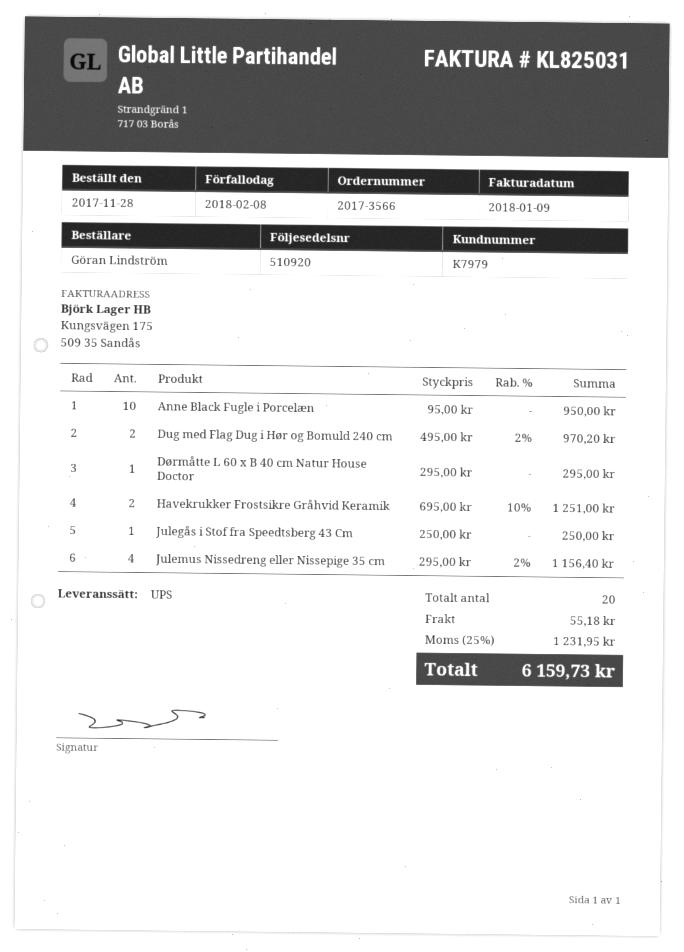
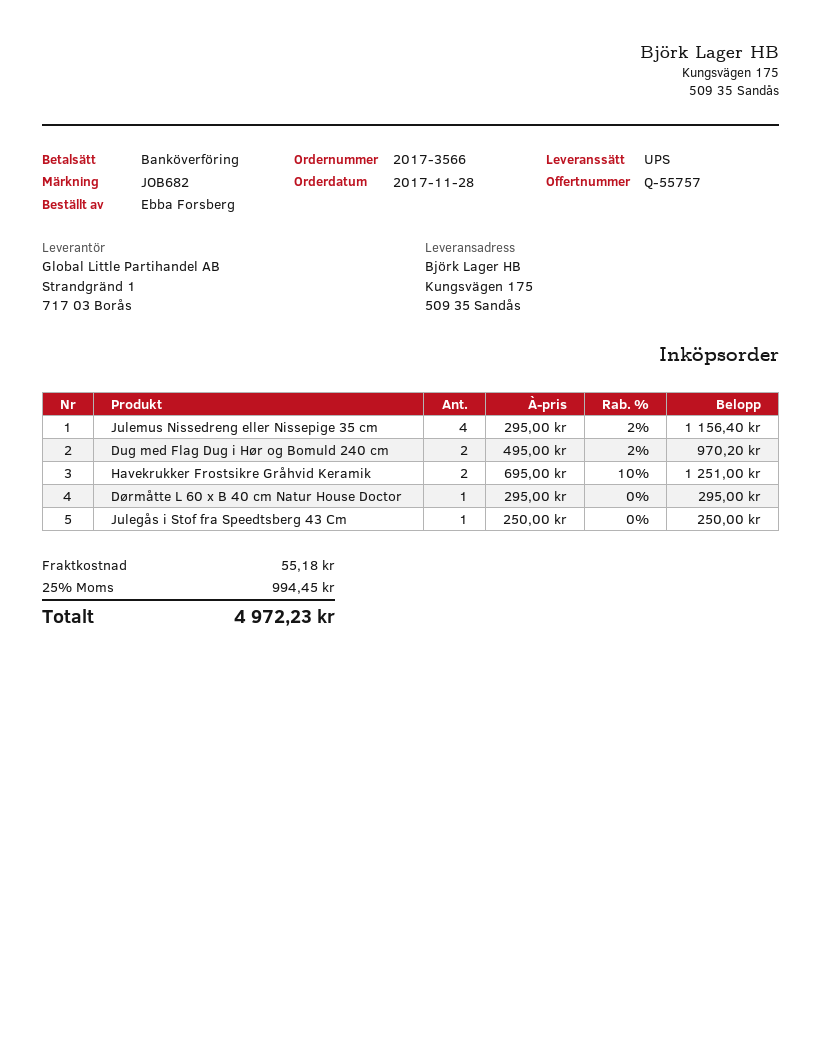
ordered by: Göran Lindström -> Ebba Forsberg
Anne Black Fugle i Porcelæn: 10 x 95.00 = 950.00 -> none
tax: 25% = 1231.95 -> 25% = 994.45
total: 6159.73 -> 4972.23

